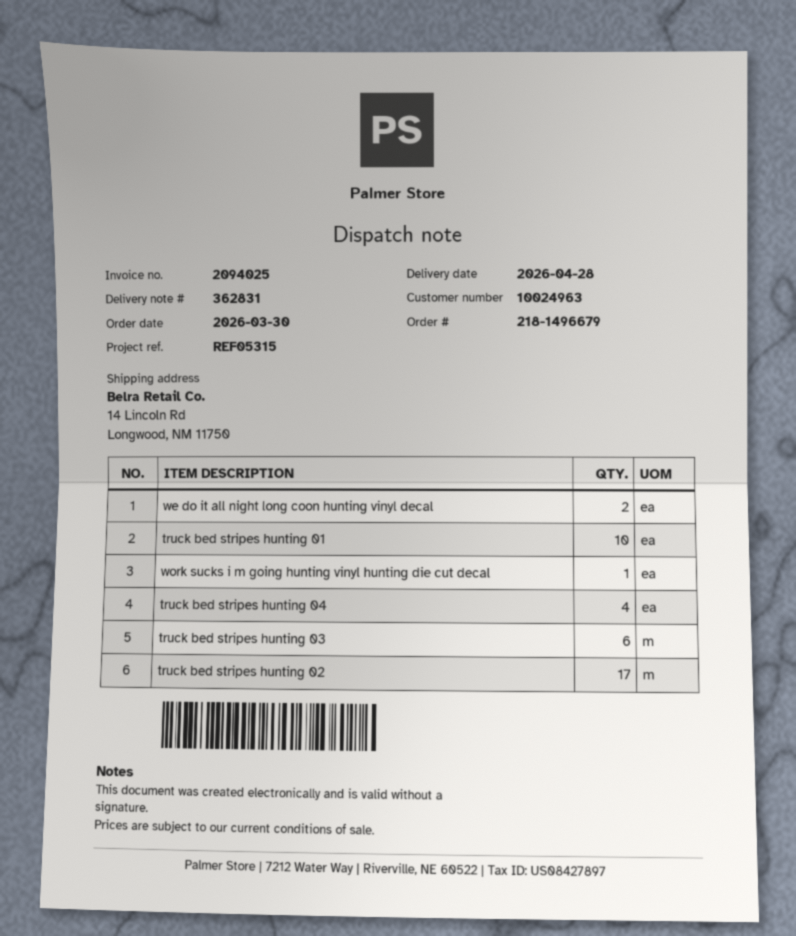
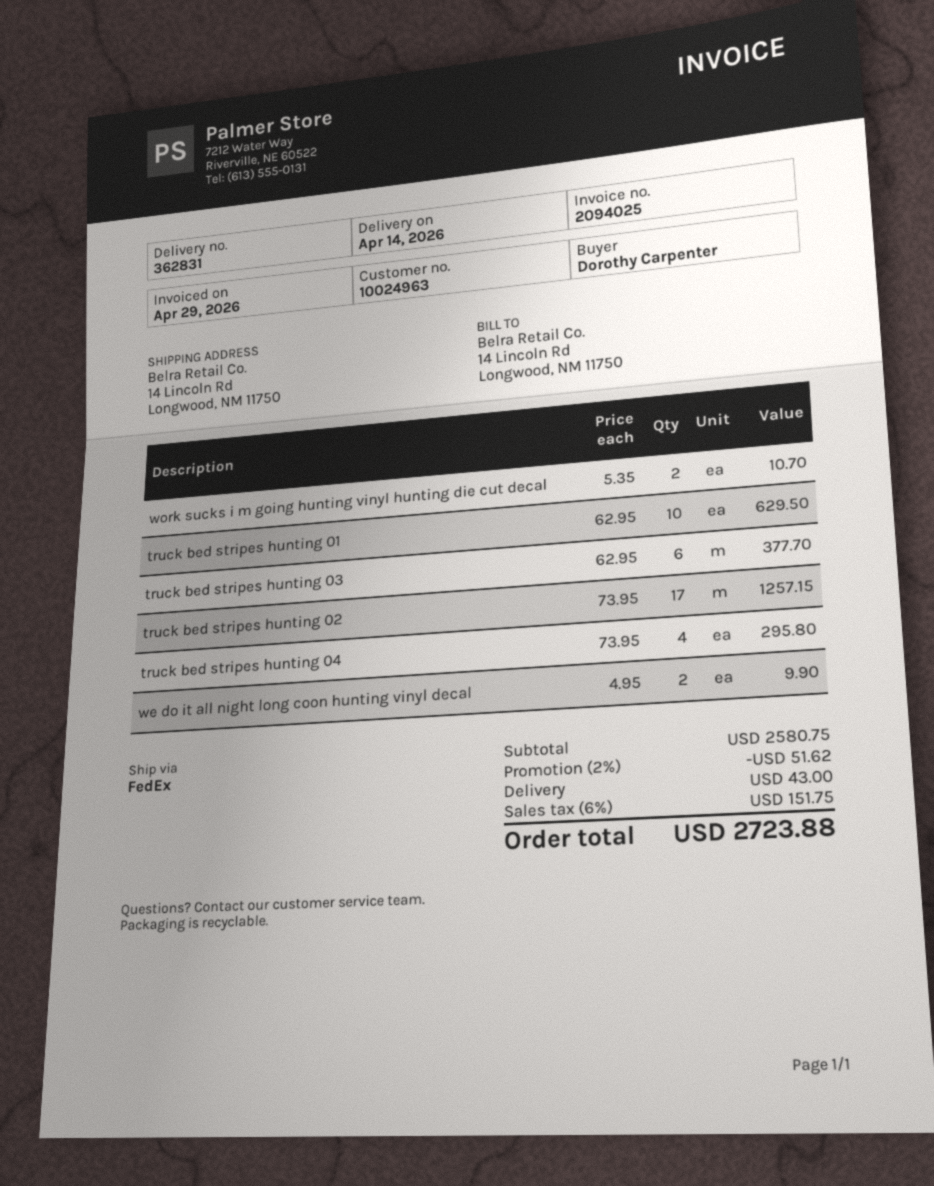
delivery date: 2026-04-28 -> 2026-04-14
work sucks i m going hunting vinyl hunting die cut decal: 1 -> 2

